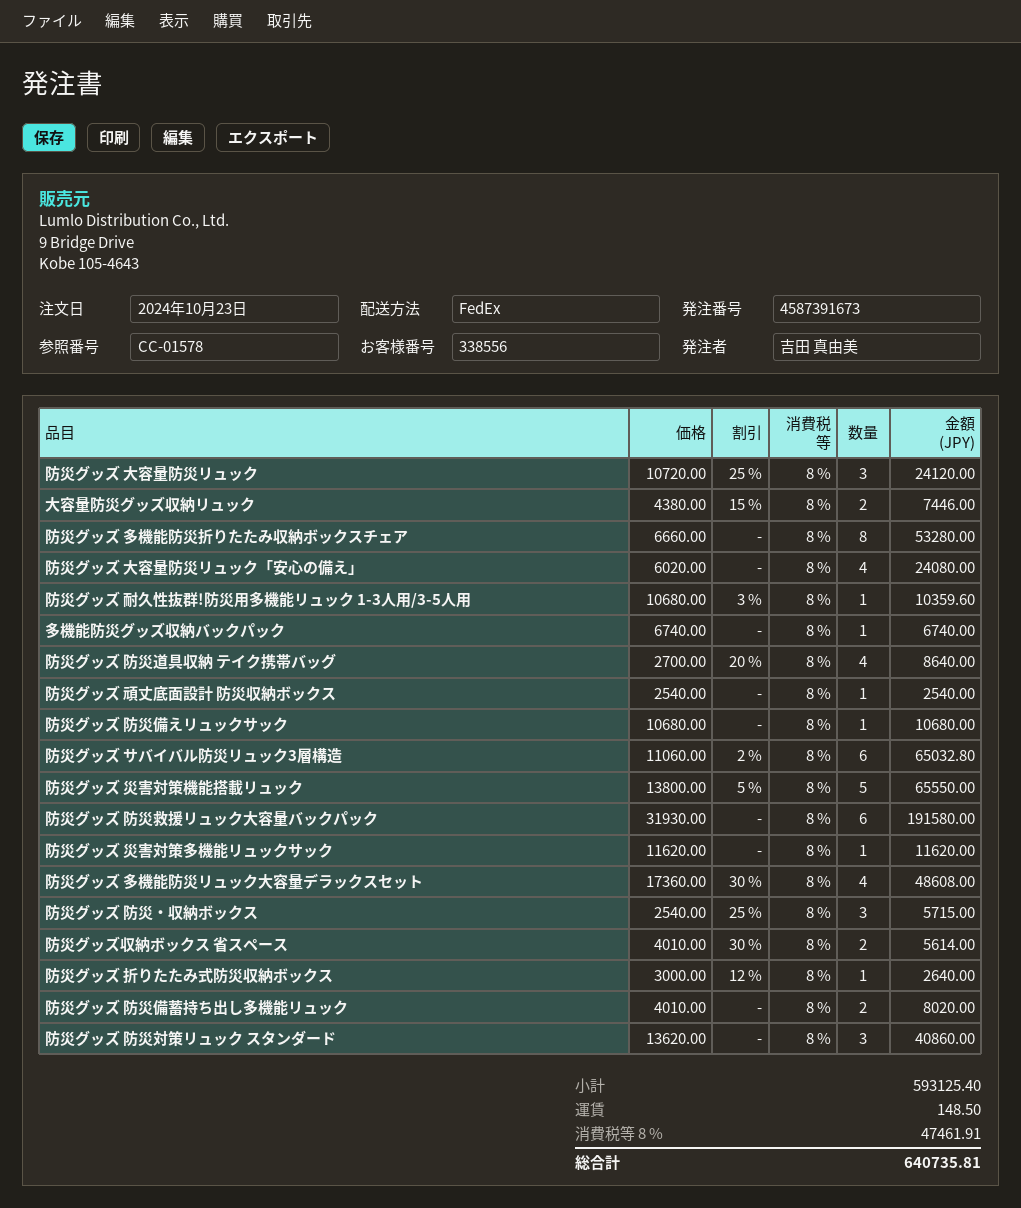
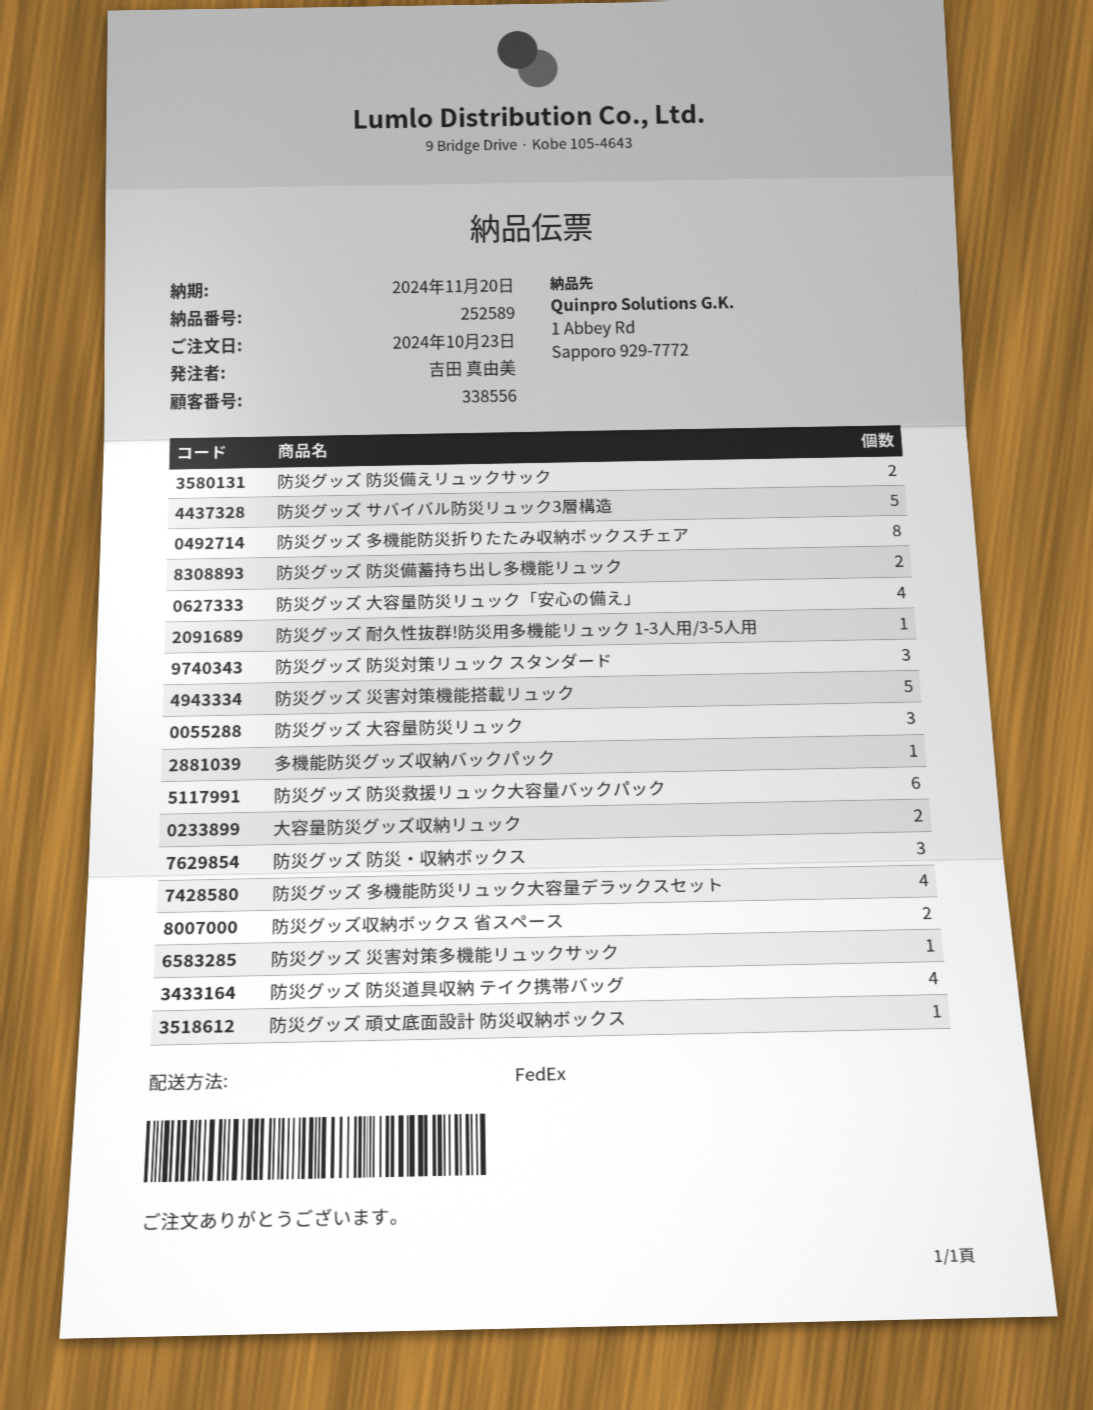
防災グッズ 防災備えリュックサック: 1 -> 2
防災グッズ サバイバル防災リュック3層構造: 6 -> 5
防災グッズ 折りたたみ式防災収納ボックス: 1 -> none

